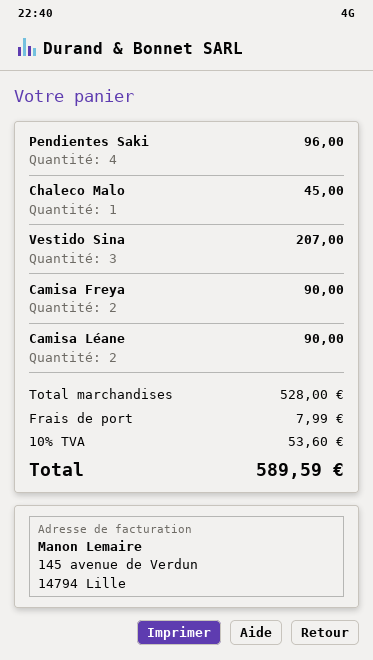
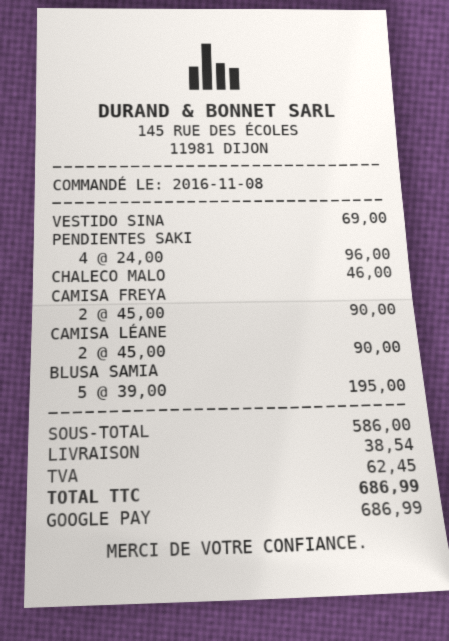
Chaleco Malo: 1 for 45.00 -> 1 for 46.00
Vestido Sina: 3 for 207.00 -> 1 for 69.00
BLUSA SAMIA: none -> 5 for 195.00
subtotal: 528.00 -> 586.00
shipping: 7.99 -> 38.54
tax: 53.60 -> 62.45
total: 589.59 -> 686.99

